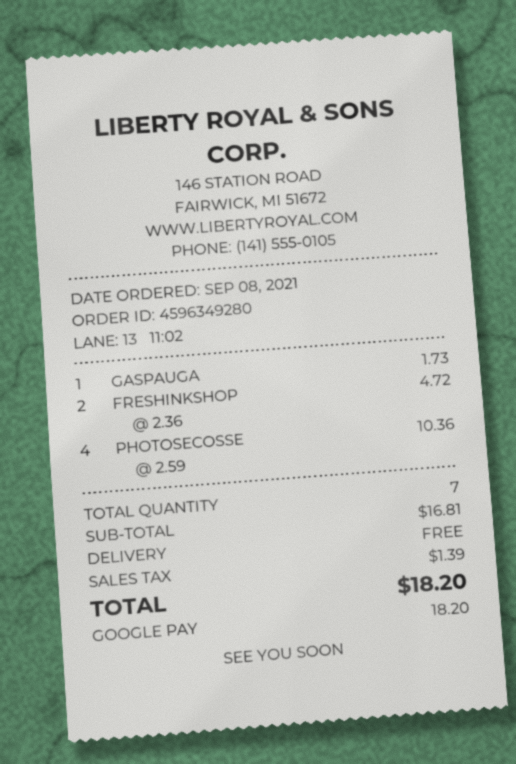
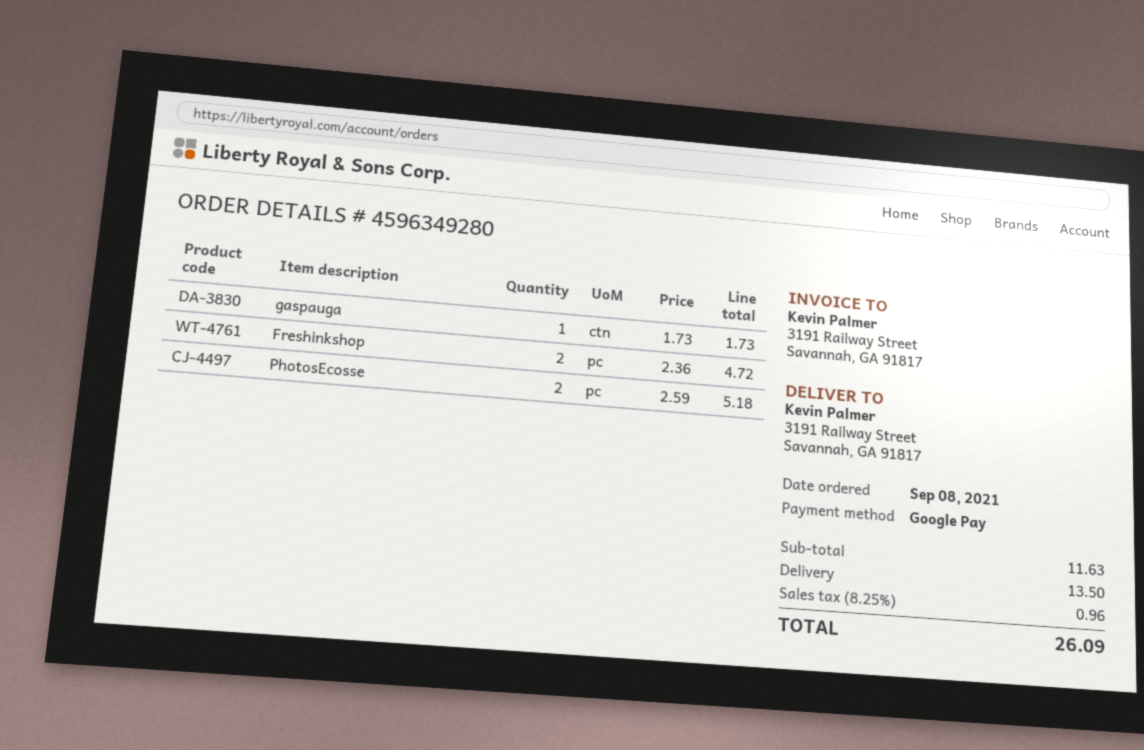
PHOTOSECOSSE: 4 x 2.59 = 10.36 -> 2 x 2.59 = 5.18
subtotal: 16.81 -> 11.63
shipping: 0.00 -> 13.50
tax: 1.39 -> 0.96
total: 18.20 -> 26.09

